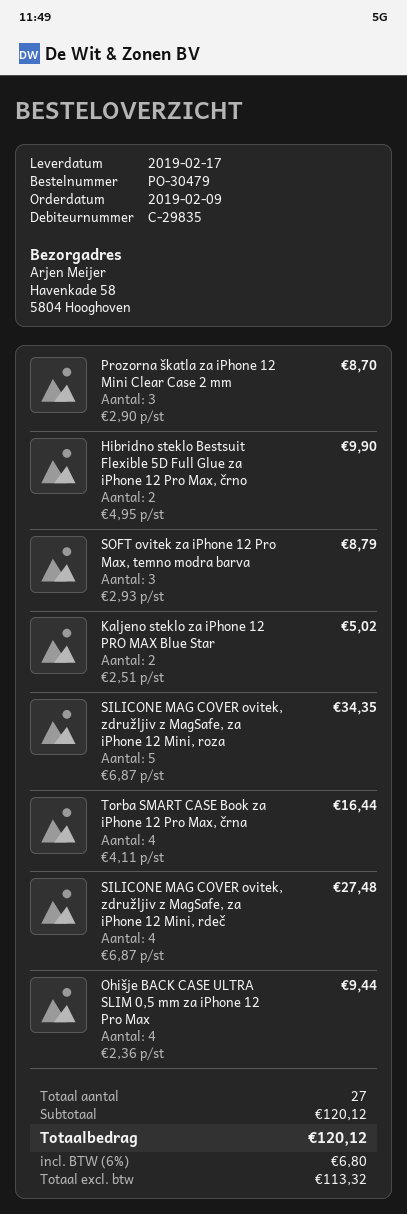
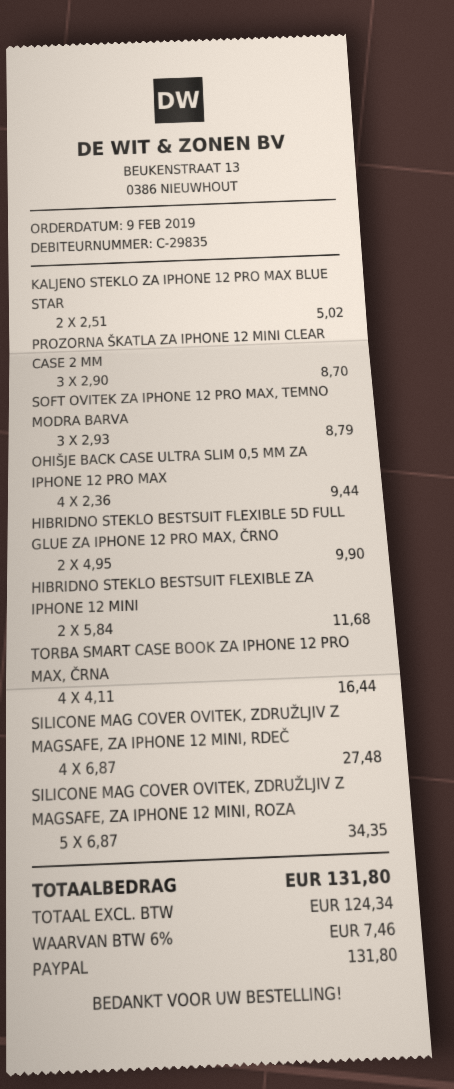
HIBRIDNO STEKLO BESTSUIT FLEXIBLE ZA IPHONE 12 MINI: none -> 2 x 5.84 = 11.68
net: 113.32 -> 124.34
tax: 6% = 6.80 -> 6% = 7.46
total: 120.12 -> 131.80

